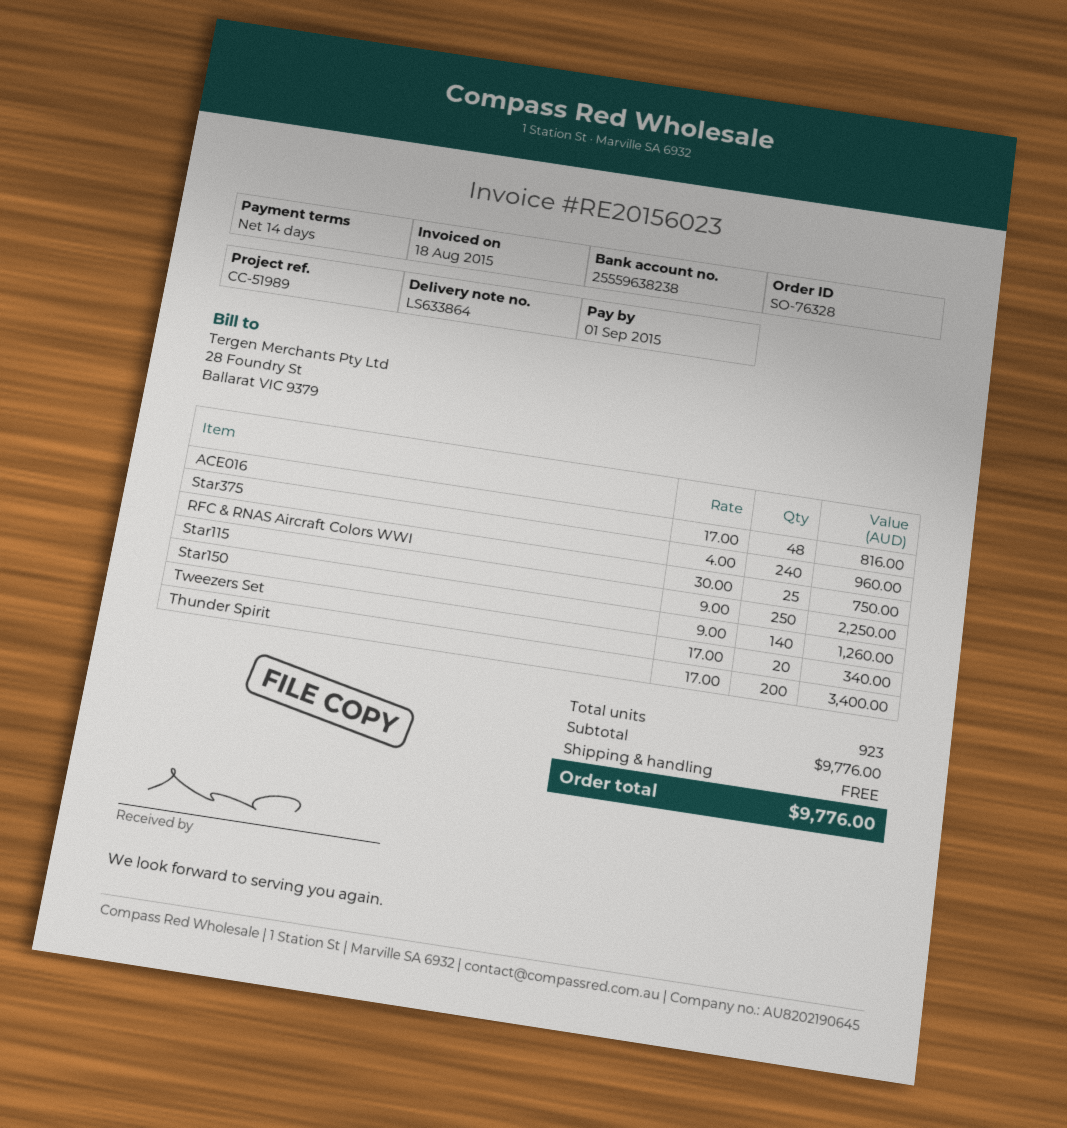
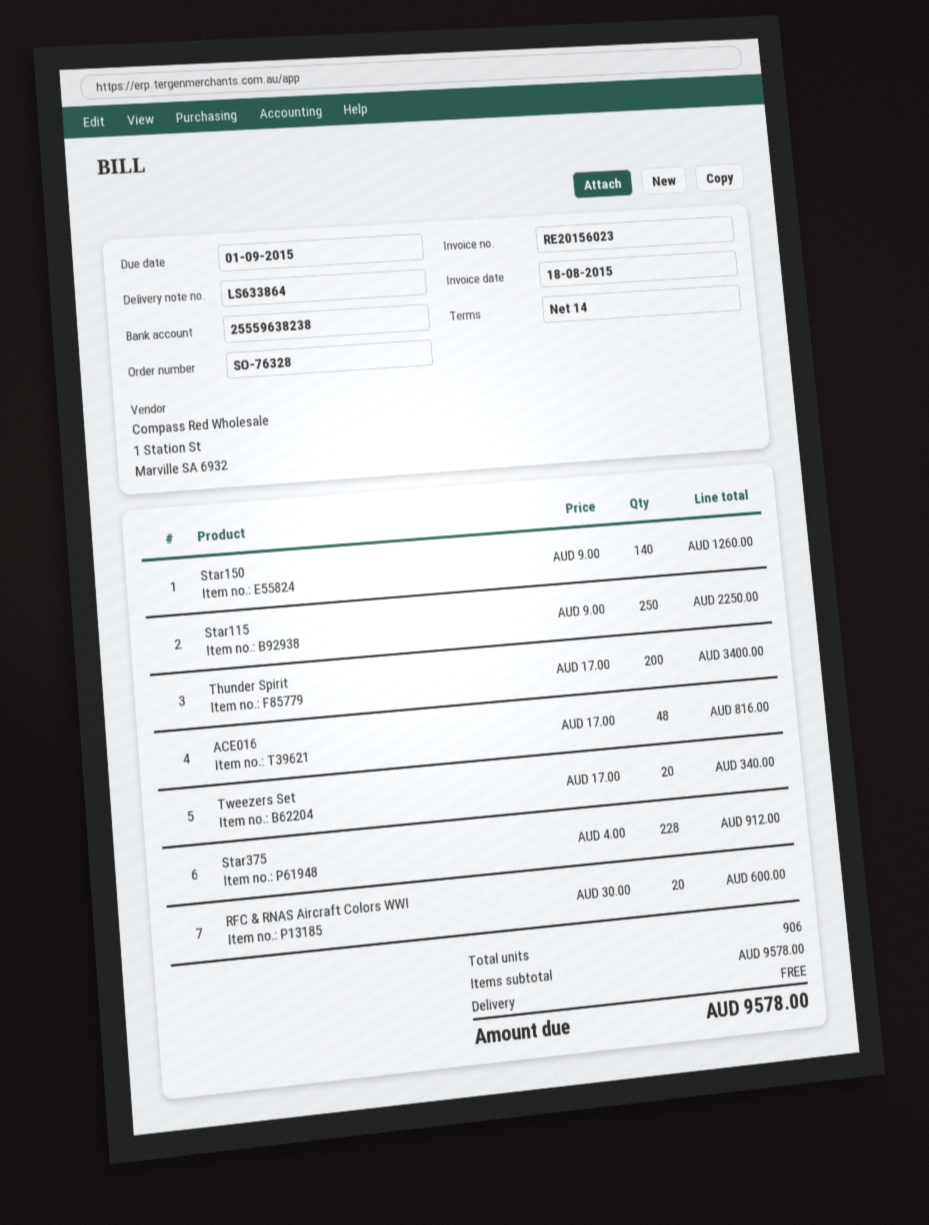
Star375: 240 x 4.00 = 960.00 -> 228 x 4.00 = 912.00
RFC & RNAS Aircraft Colors WWI: 25 x 30.00 = 750.00 -> 20 x 30.00 = 600.00
total quantity: 923 -> 906
subtotal: 9776.00 -> 9578.00
total: 9776.00 -> 9578.00

